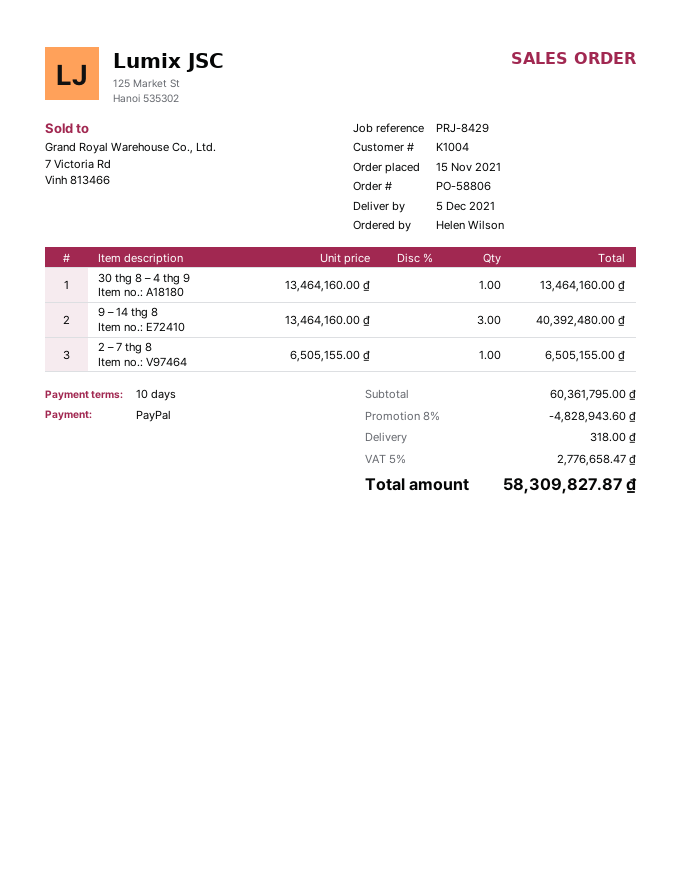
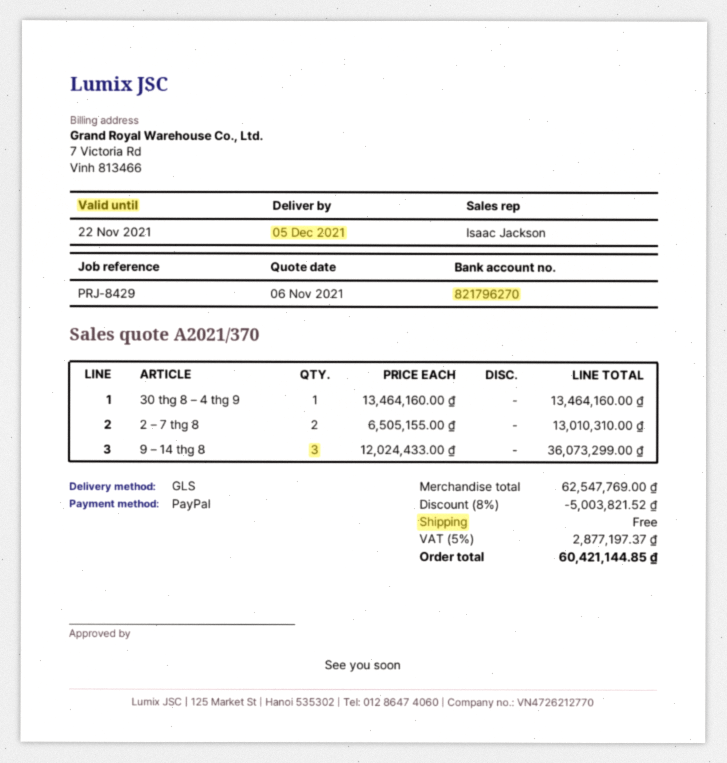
9 – 14 thg 8: 3 x 13464160.00 = 40392480.00 -> 3 x 12024433.00 = 36073299.00
2 – 7 thg 8: 1 x 6505155.00 = 6505155.00 -> 2 x 6505155.00 = 13010310.00
subtotal: 60361795.00 -> 62547769.00
discount: 8% = 4828943.60 -> 8% = 5003821.52
shipping: 318.00 -> 0.00
tax: 5% = 2776658.47 -> 5% = 2877197.37
total: 58309827.87 -> 60421144.85

